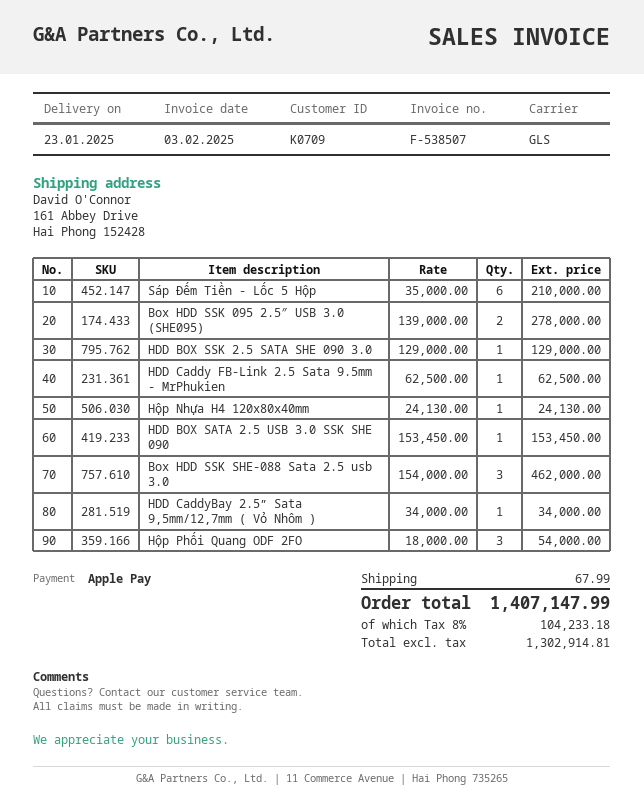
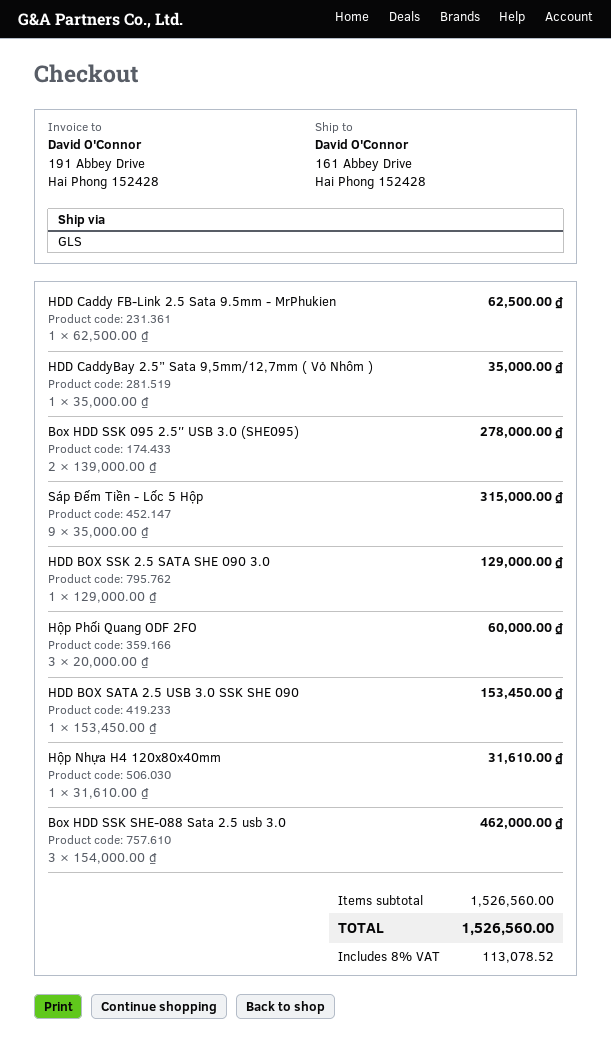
Sáp Đếm Tiền - Lốc 5 Hộp: 6 x 35000.00 = 210000.00 -> 9 x 35000.00 = 315000.00
Hộp Nhựa H4 120x80x40mm: 1 x 24130.00 = 24130.00 -> 1 x 31610.00 = 31610.00
HDD CaddyBay 2.5” Sata 9,5mm/12,7mm ( Vỏ Nhôm ): 1 x 34000.00 = 34000.00 -> 1 x 35000.00 = 35000.00
Hộp Phối Quang ODF 2FO: 3 x 18000.00 = 54000.00 -> 3 x 20000.00 = 60000.00
shipping: 67.99 -> none
tax: 8% = 104233.18 -> 8% = 113078.52
total: 1407147.99 -> 1526560.00

